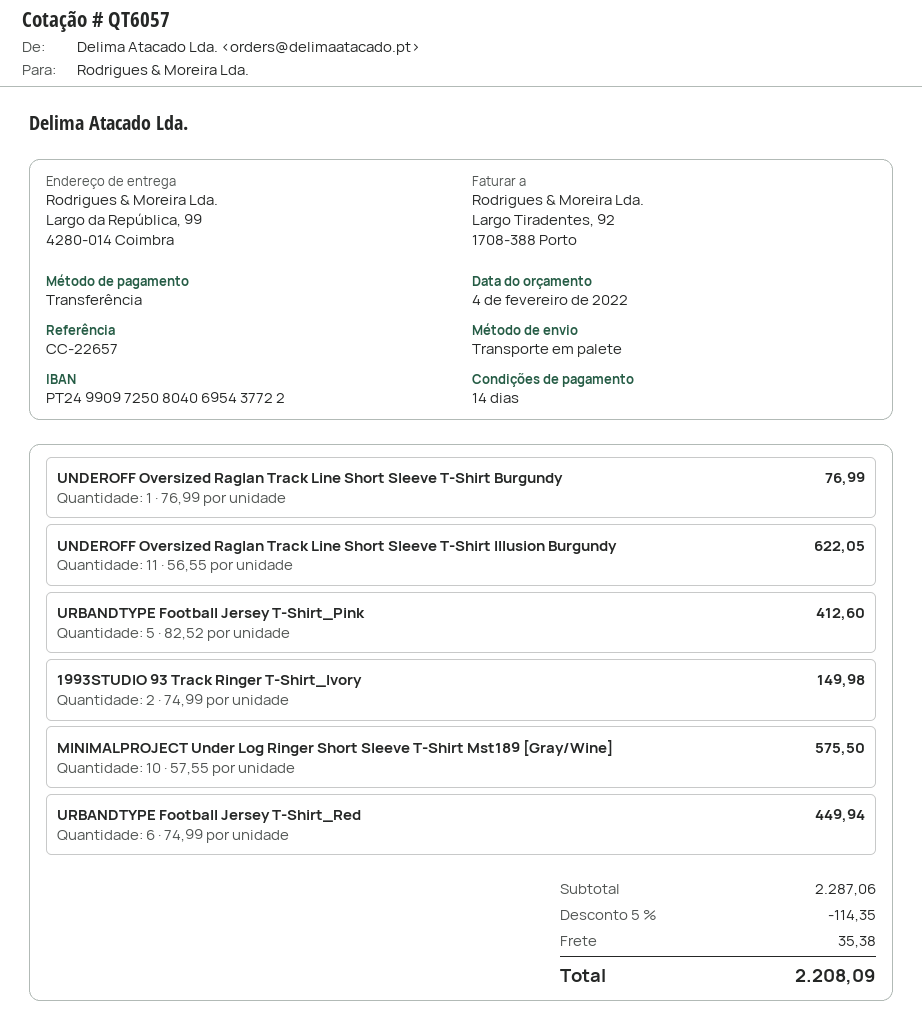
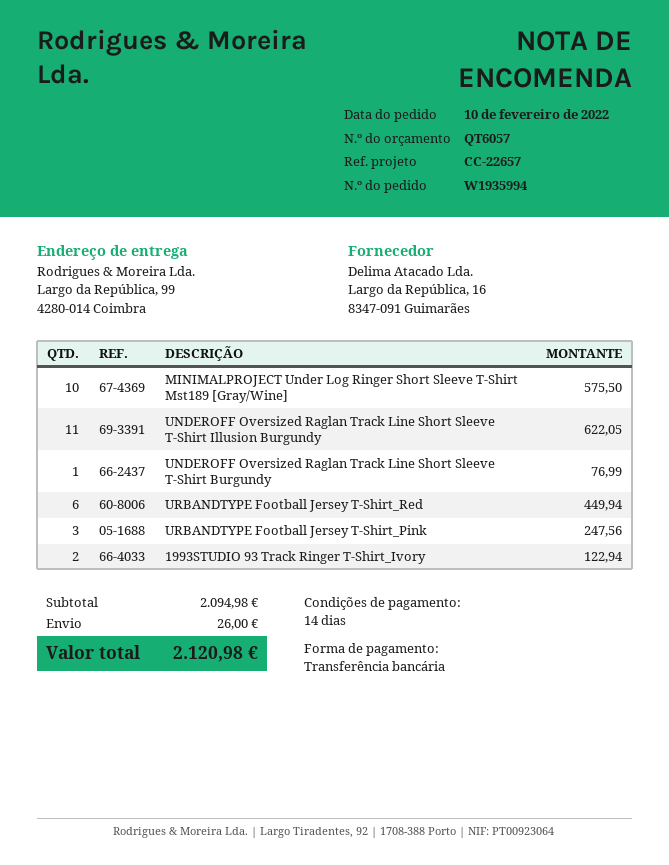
URBANDTYPE Football Jersey T-Shirt_Pink: 5 for 412.60 -> 3 for 247.56
1993STUDIO 93 Track Ringer T-Shirt_Ivory: 2 for 149.98 -> 2 for 122.94
subtotal: 2287.06 -> 2094.98
discount: 5% = 114.35 -> none
shipping: 35.38 -> 26.00
total: 2208.09 -> 2120.98

